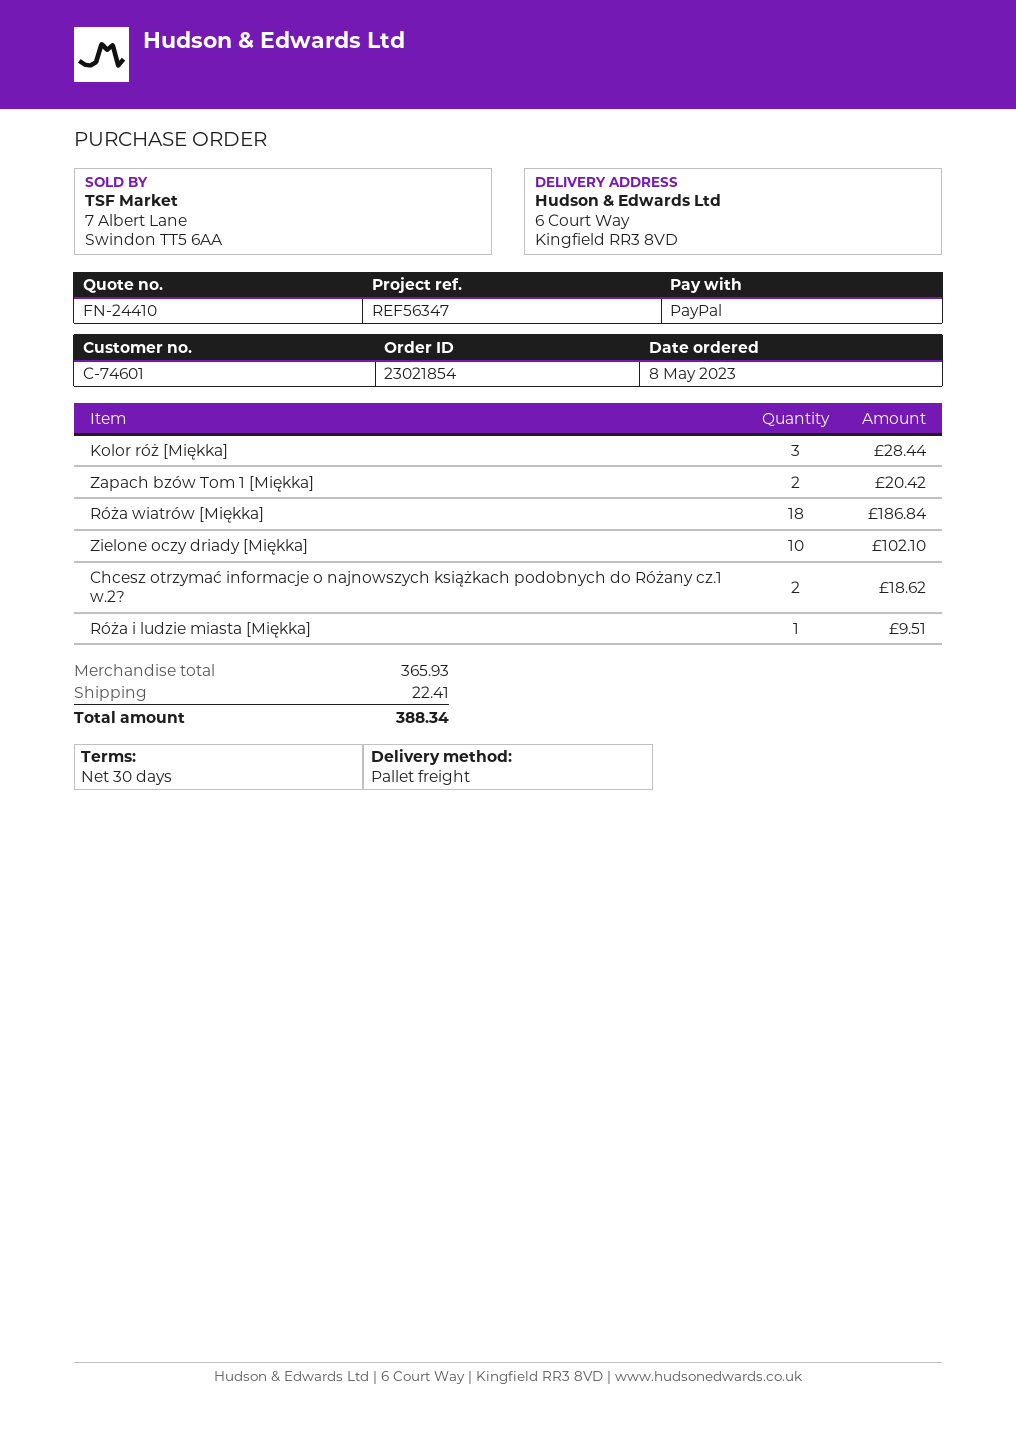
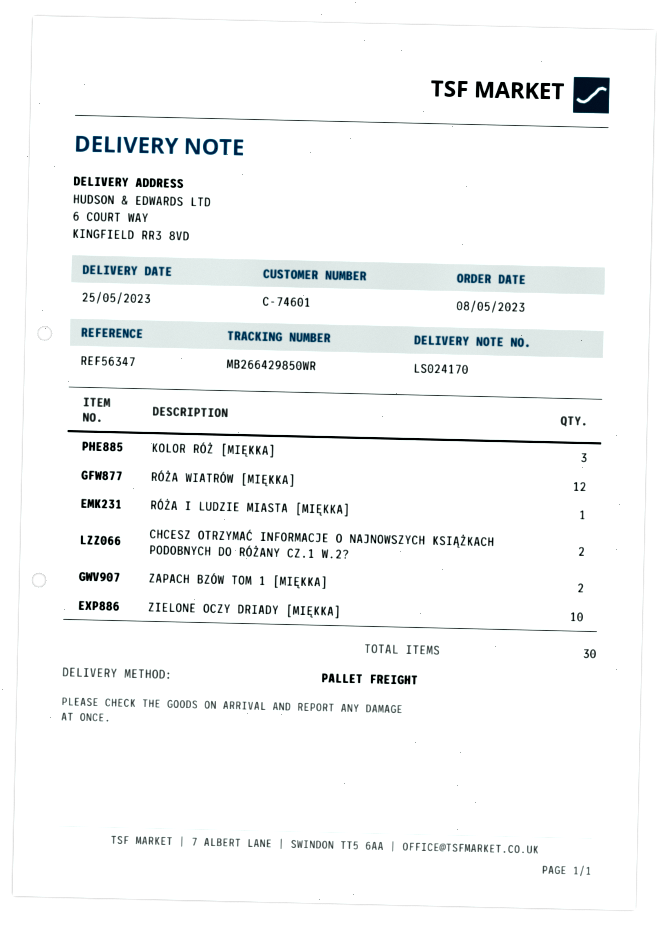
Róża wiatrów [Miękka]: 18 -> 12

